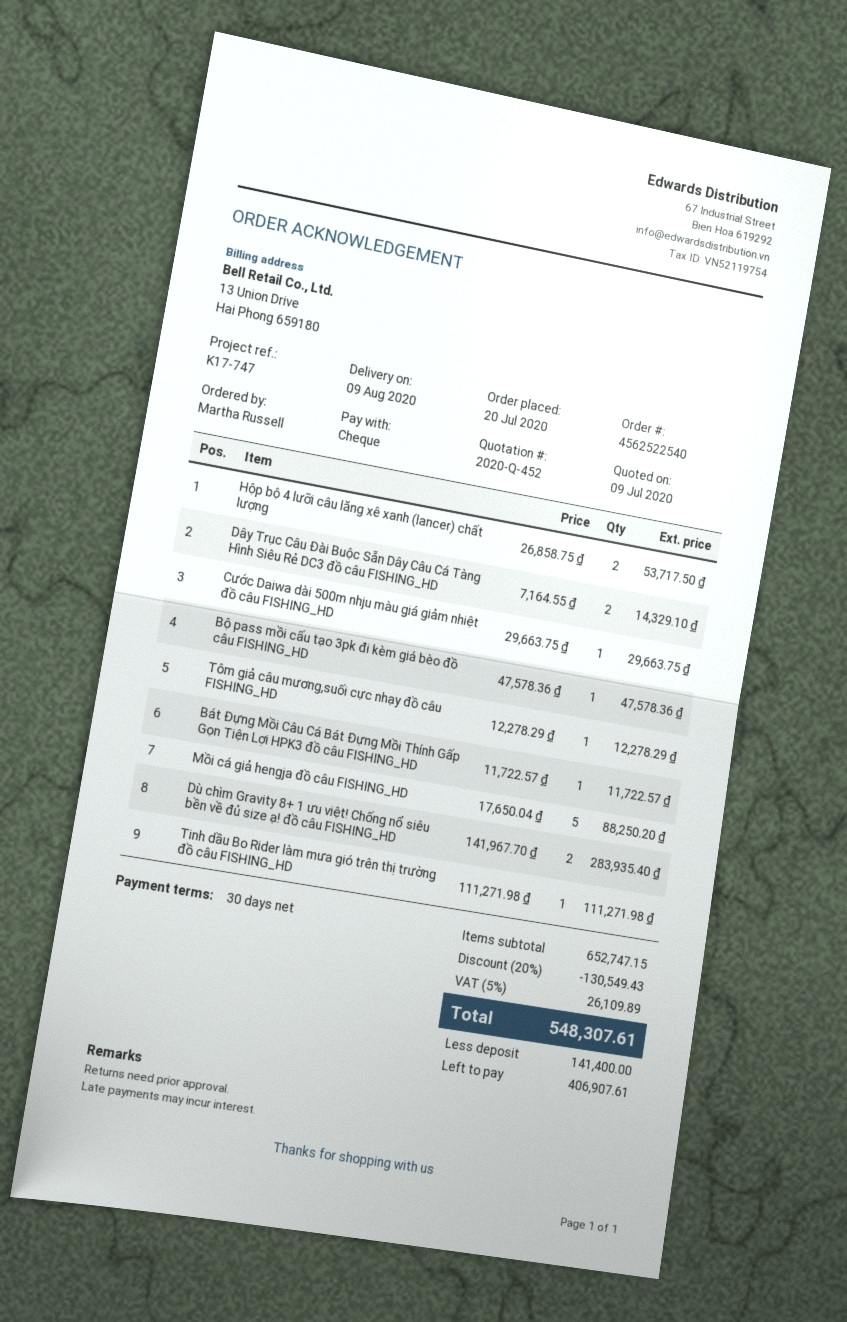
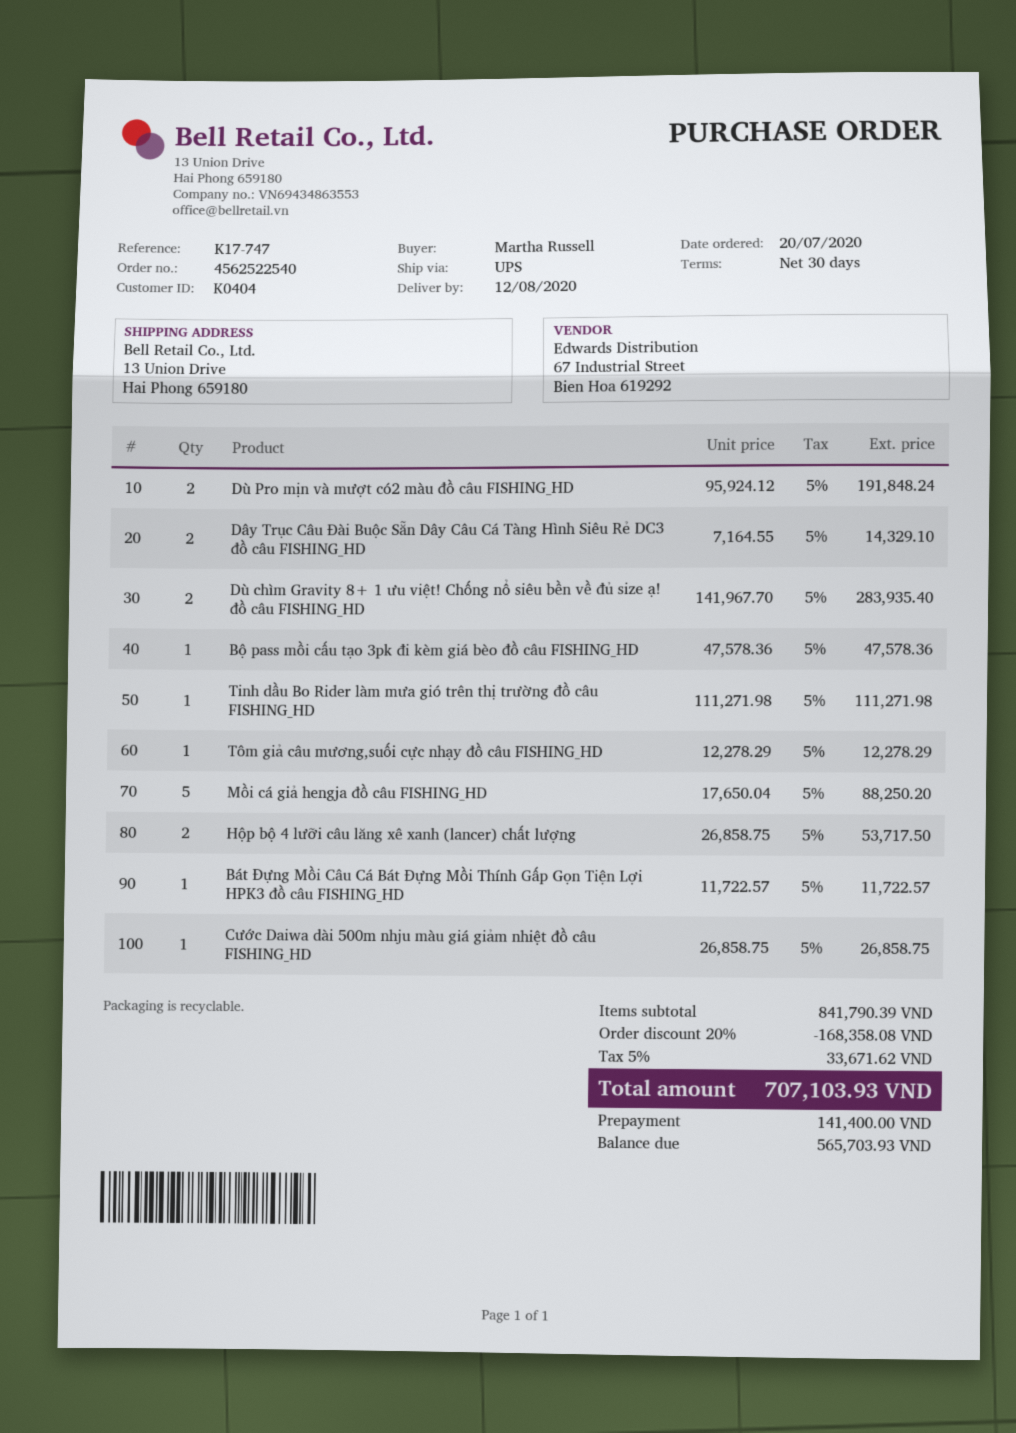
delivery date: 2020-08-09 -> 2020-08-12
Cước Daiwa dài 500m nhju màu giá giảm nhiệt đồ câu FISHING_HD: 1 x 29663.75 = 29663.75 -> 1 x 26858.75 = 26858.75
Dù Pro mịn và mượt có2 màu đồ câu FISHING_HD: none -> 2 x 95924.12 = 191848.24
subtotal: 652747.15 -> 841790.39
discount: 20% = 130549.43 -> 20% = 168358.08
tax: 5% = 26109.89 -> 5% = 33671.62
total: 548307.61 -> 707103.93
balance: 406907.61 -> 565703.93

